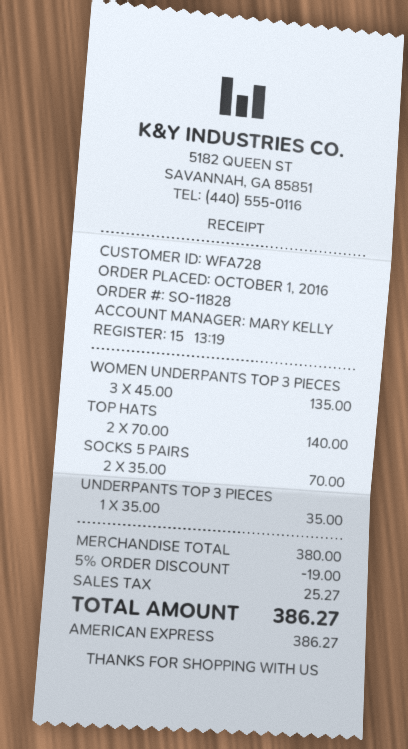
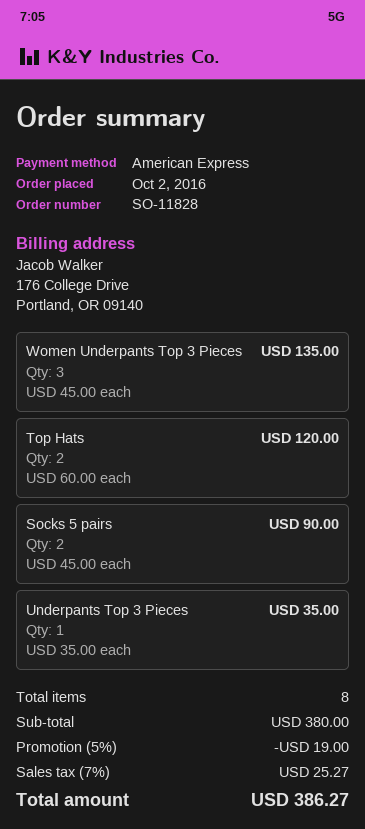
order date: 2016-10-01 -> 2016-10-02
TOP HATS: 2 x 70.00 = 140.00 -> 2 x 60.00 = 120.00
SOCKS 5 PAIRS: 2 x 35.00 = 70.00 -> 2 x 45.00 = 90.00

